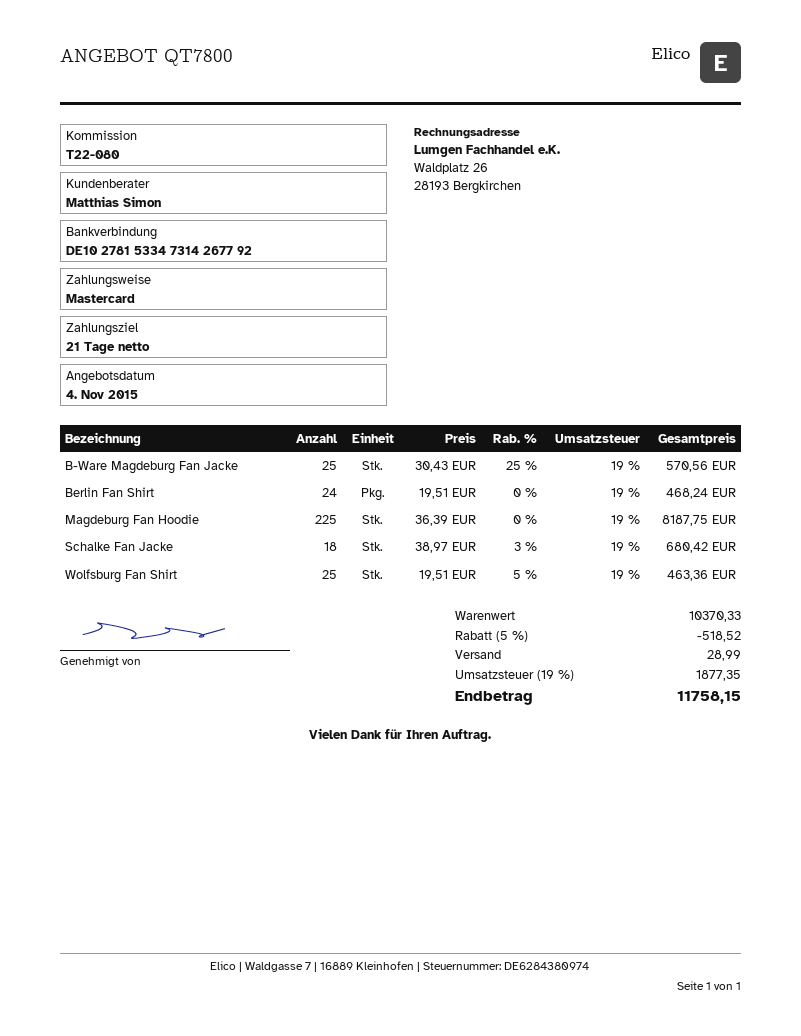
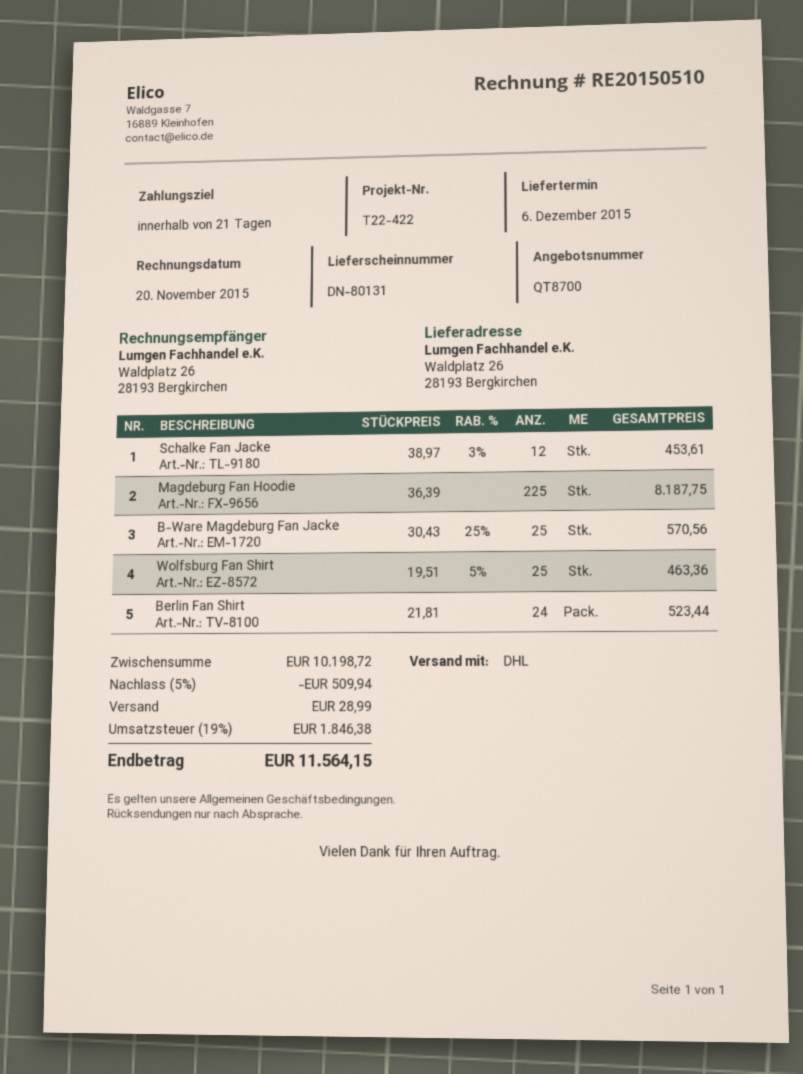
quote number: QT7800 -> QT8700
reference: T22-080 -> T22-422
Berlin Fan Shirt: 24 x 19.51 = 468.24 -> 24 x 21.81 = 523.44
Schalke Fan Jacke: 18 x 38.97 - 3% = 680.42 -> 12 x 38.97 - 3% = 453.61
subtotal: 10370.33 -> 10198.72
discount: 5% = 518.52 -> 5% = 509.94
tax: 19% = 1877.35 -> 19% = 1846.38
total: 11758.15 -> 11564.15

